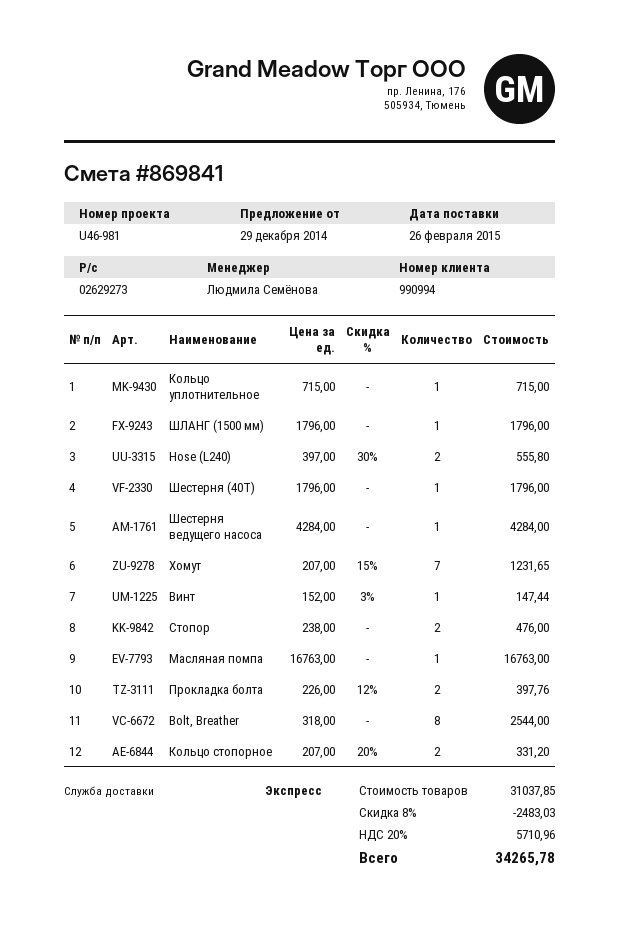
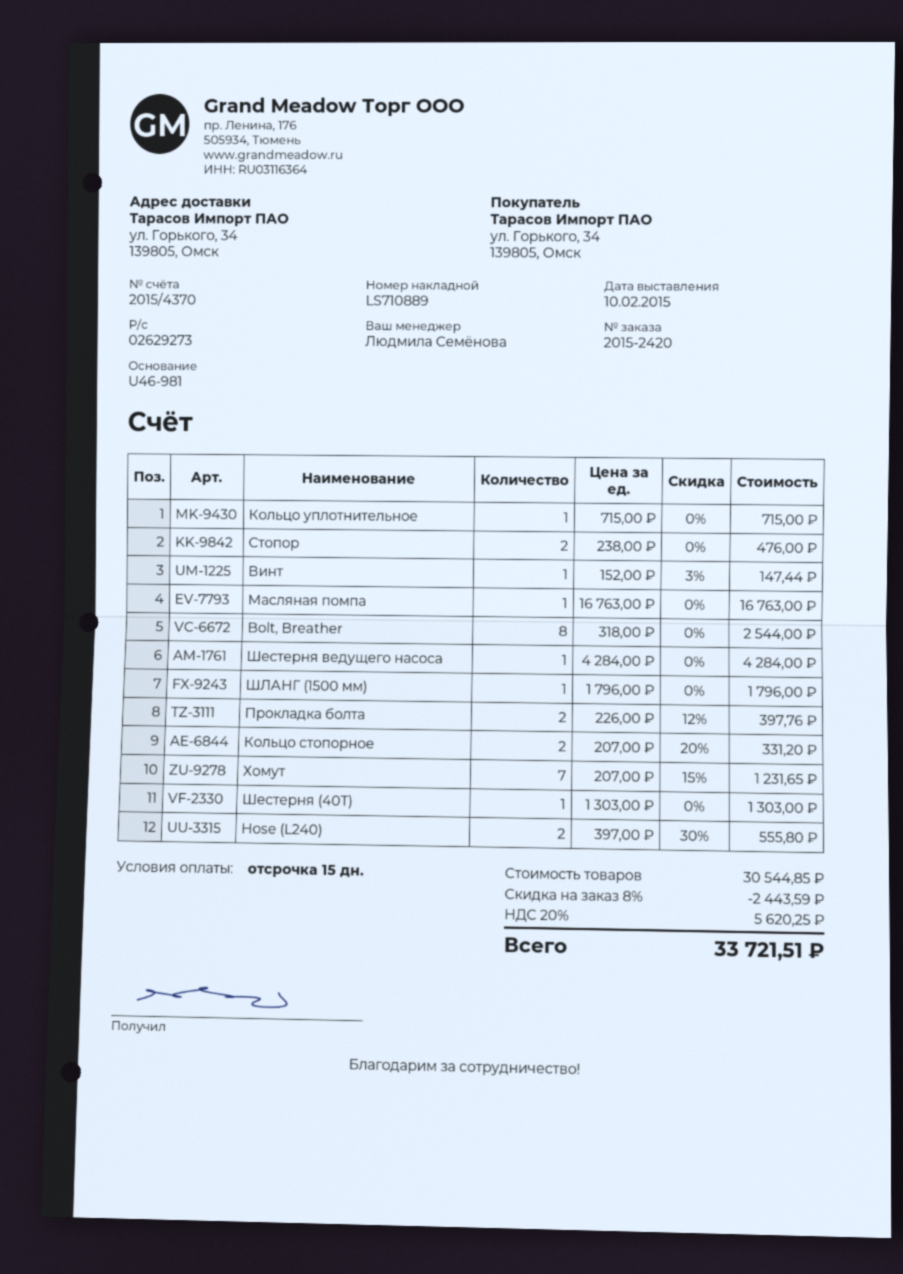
Шестерня (40T): 1 x 1796.00 = 1796.00 -> 1 x 1303.00 = 1303.00
subtotal: 31037.85 -> 30544.85
discount: 8% = 2483.03 -> 8% = 2443.59
tax: 20% = 5710.96 -> 20% = 5620.25
total: 34265.78 -> 33721.51

